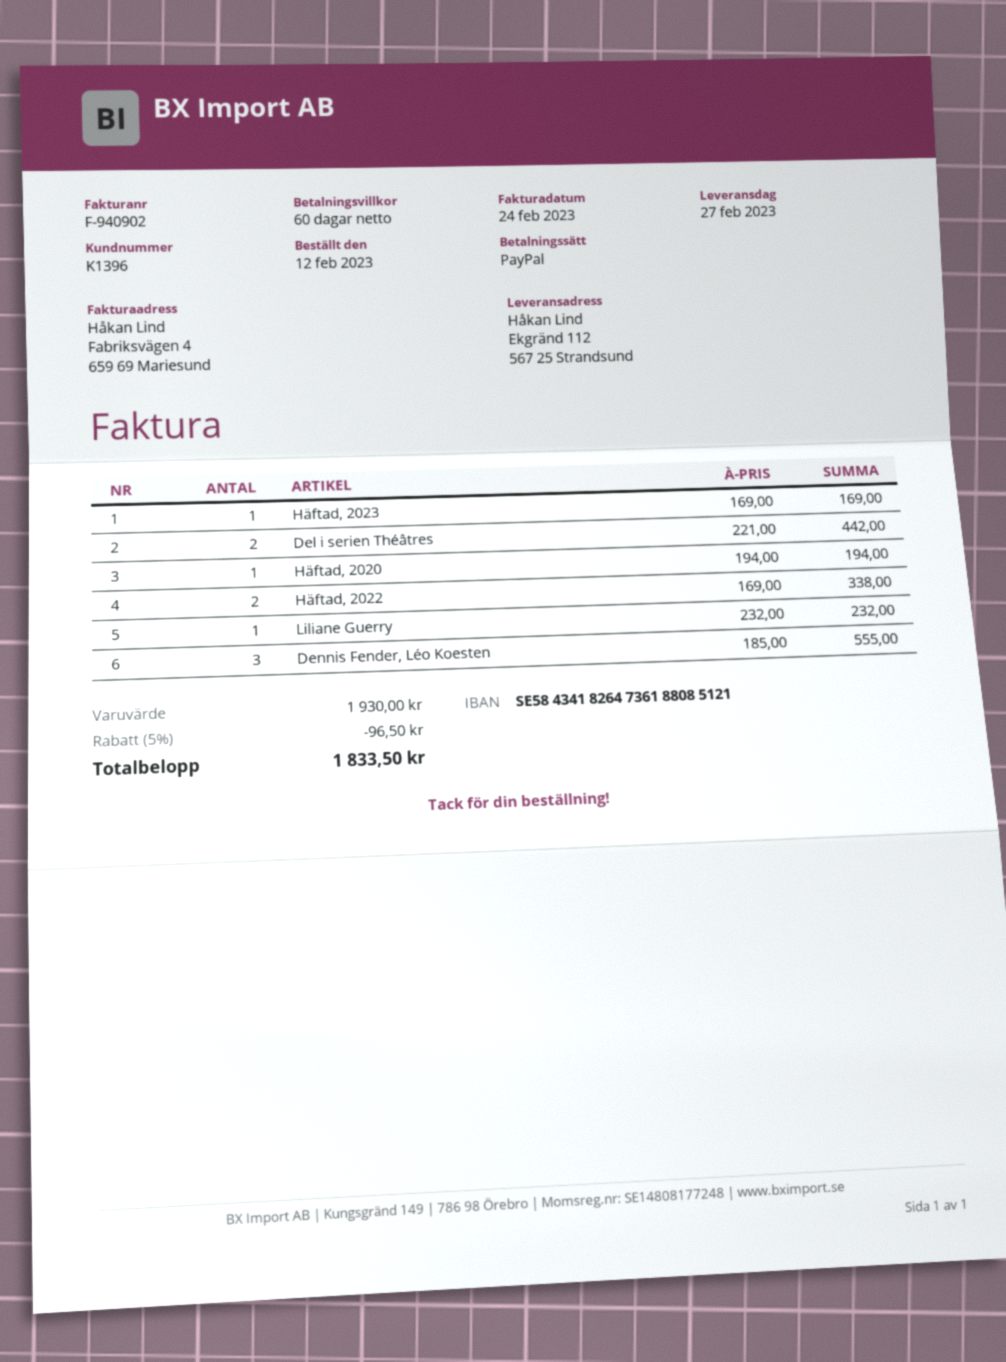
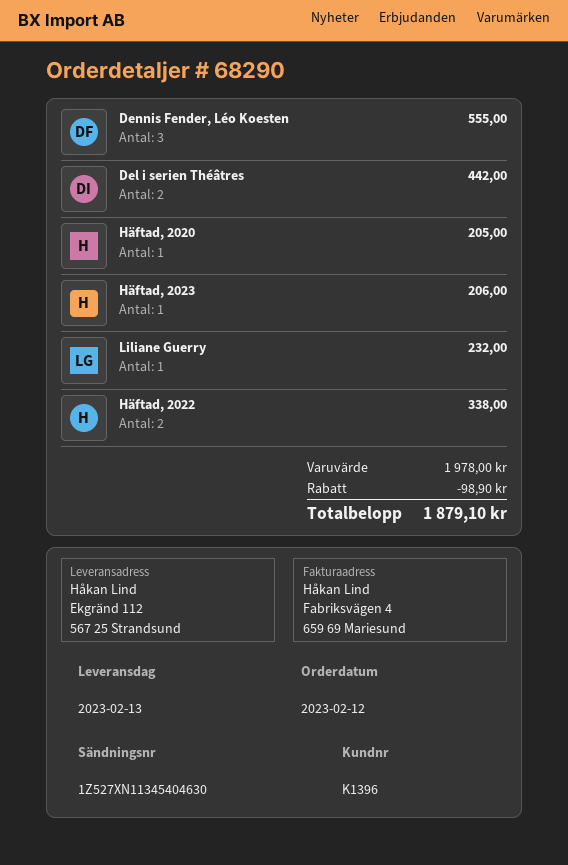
delivery date: 2023-02-27 -> 2023-02-13
Häftad, 2023: 1 for 169.00 -> 1 for 206.00
Häftad, 2020: 1 for 194.00 -> 1 for 205.00
subtotal: 1930.00 -> 1978.00
discount: 96.50 -> 98.90
total: 1833.50 -> 1879.10

